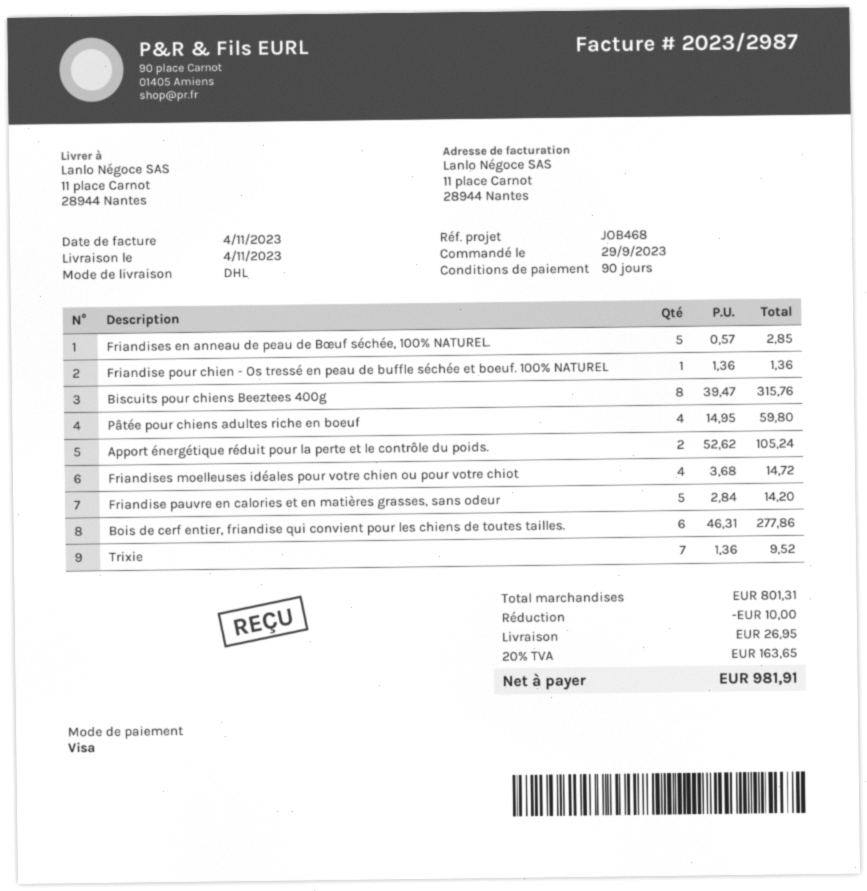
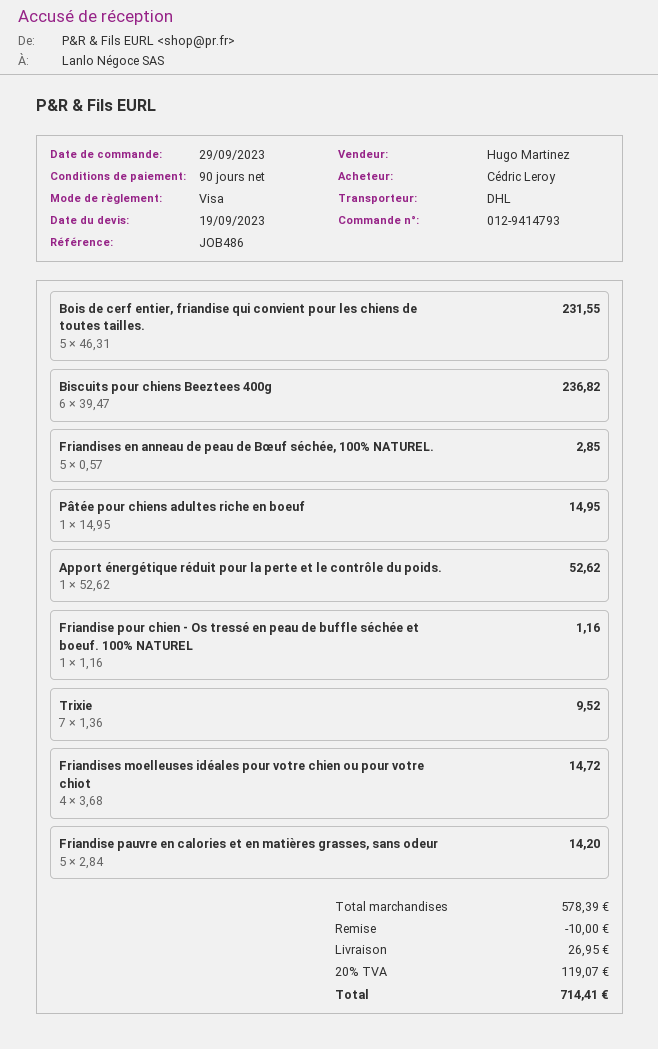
reference: JOB468 -> JOB486
Friandise pour chien - Os tressé en peau de buffle séchée et boeuf. 100% NATUREL: 1 x 1.36 = 1.36 -> 1 x 1.16 = 1.16
Biscuits pour chiens Beeztees 400g: 8 x 39.47 = 315.76 -> 6 x 39.47 = 236.82
Pâtée pour chiens adultes riche en boeuf: 4 x 14.95 = 59.80 -> 1 x 14.95 = 14.95
Apport énergétique réduit pour la perte et le contrôle du poids.: 2 x 52.62 = 105.24 -> 1 x 52.62 = 52.62
Bois de cerf entier, friandise qui convient pour les chiens de toutes tailles.: 6 x 46.31 = 277.86 -> 5 x 46.31 = 231.55
subtotal: 801.31 -> 578.39
tax: 20% = 163.65 -> 20% = 119.07
total: 981.91 -> 714.41

